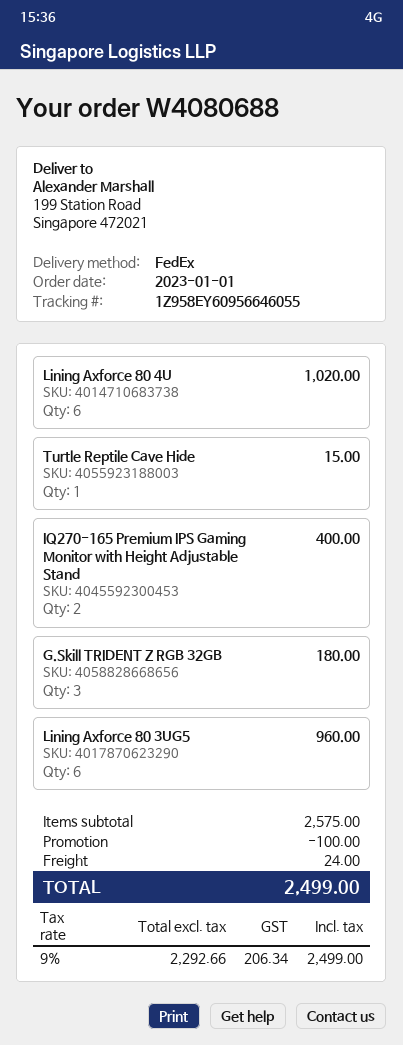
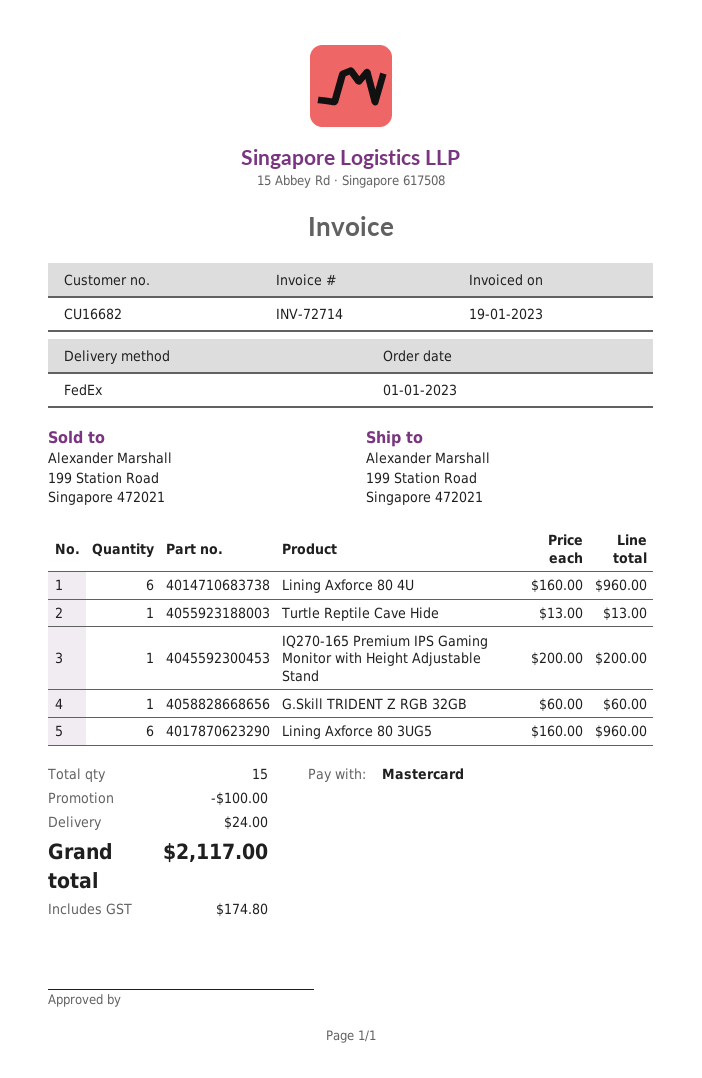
Lining Axforce 80 4U: 6 for 1020.00 -> 6 for 960.00
Turtle Reptile Cave Hide: 1 for 15.00 -> 1 for 13.00
IQ270-165 Premium IPS Gaming Monitor with Height Adjustable Stand: 2 for 400.00 -> 1 for 200.00
G.Skill TRIDENT Z RGB 32GB: 3 for 180.00 -> 1 for 60.00
tax: 206.34 -> 174.80
total: 2499.00 -> 2117.00

